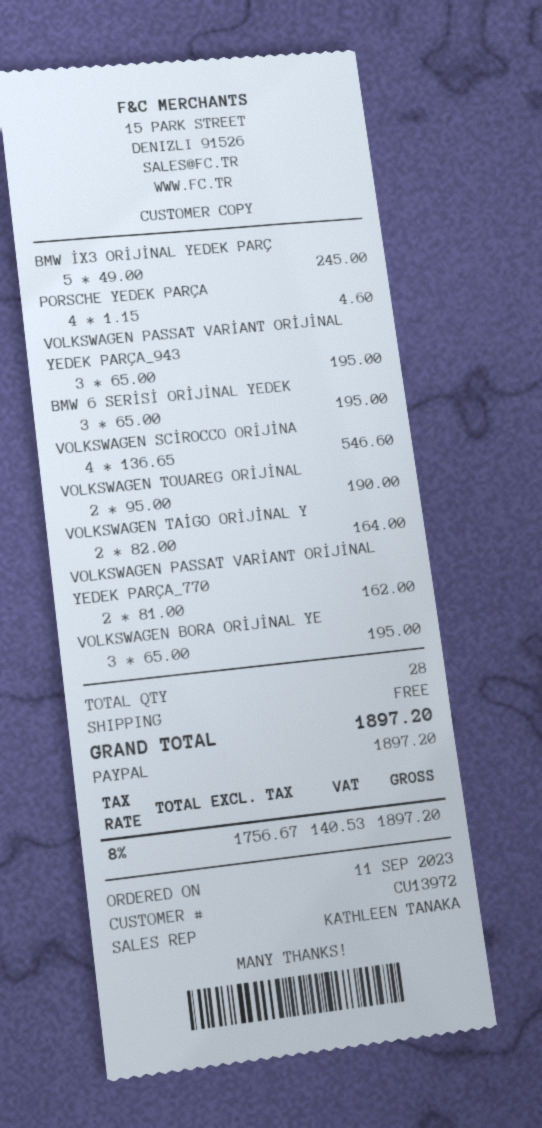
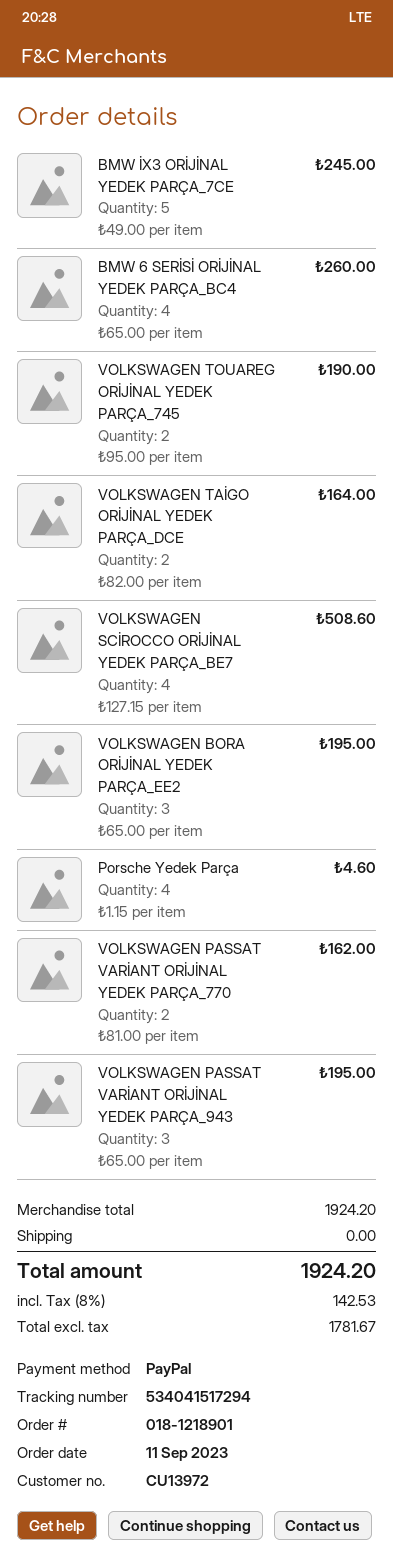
BMW 6 SERİSİ ORİJİNAL YEDEK: 3 x 65.00 = 195.00 -> 4 x 65.00 = 260.00
VOLKSWAGEN SCİROCCO ORİJİNA: 4 x 136.65 = 546.60 -> 4 x 127.15 = 508.60
net: 1756.67 -> 1781.67
tax: 8% = 140.53 -> 8% = 142.53
total: 1897.20 -> 1924.20

